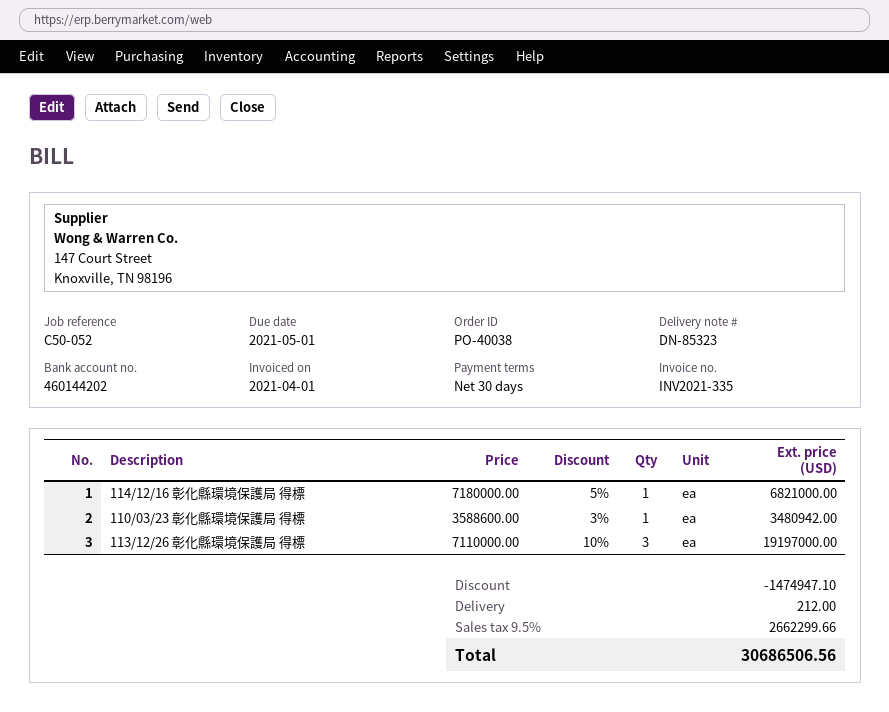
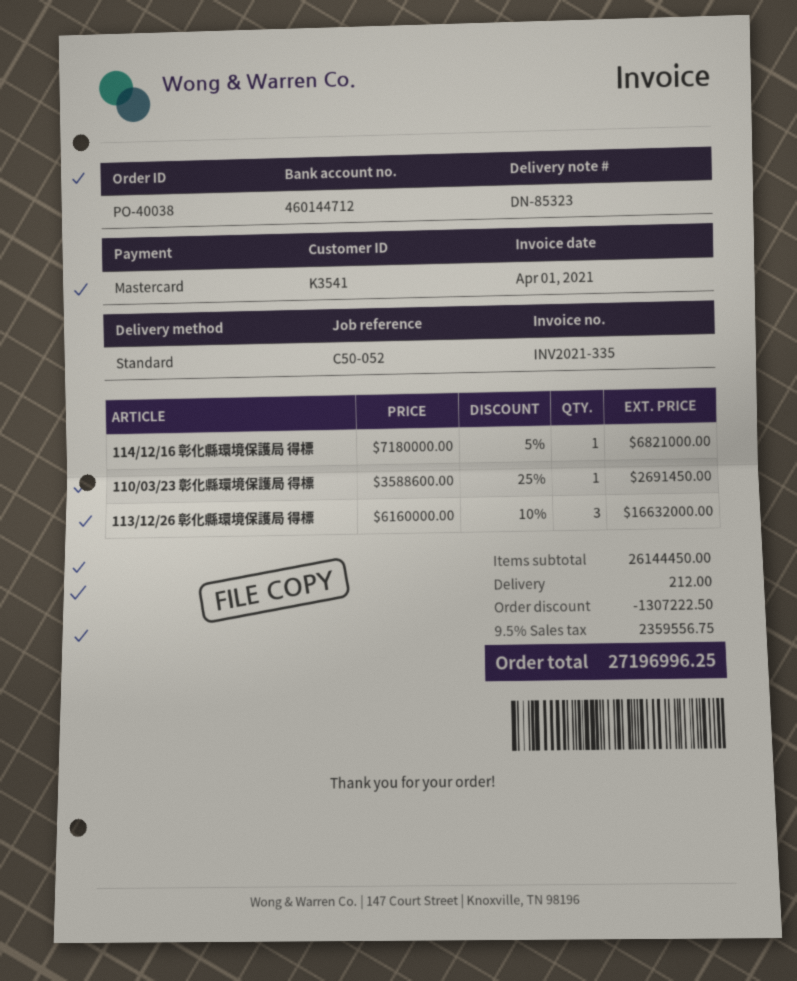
bank account: 460144202 -> 460144712
110/03/23 彰化縣環境保護局 得標: 1 x 3588600.00 - 3% = 3480942.00 -> 1 x 3588600.00 - 25% = 2691450.00
113/12/26 彰化縣環境保護局 得標: 3 x 7110000.00 - 10% = 19197000.00 -> 3 x 6160000.00 - 10% = 16632000.00
discount: 1474947.10 -> 1307222.50
tax: 9.5% = 2662299.66 -> 9.5% = 2359556.75
total: 30686506.56 -> 27196996.25

